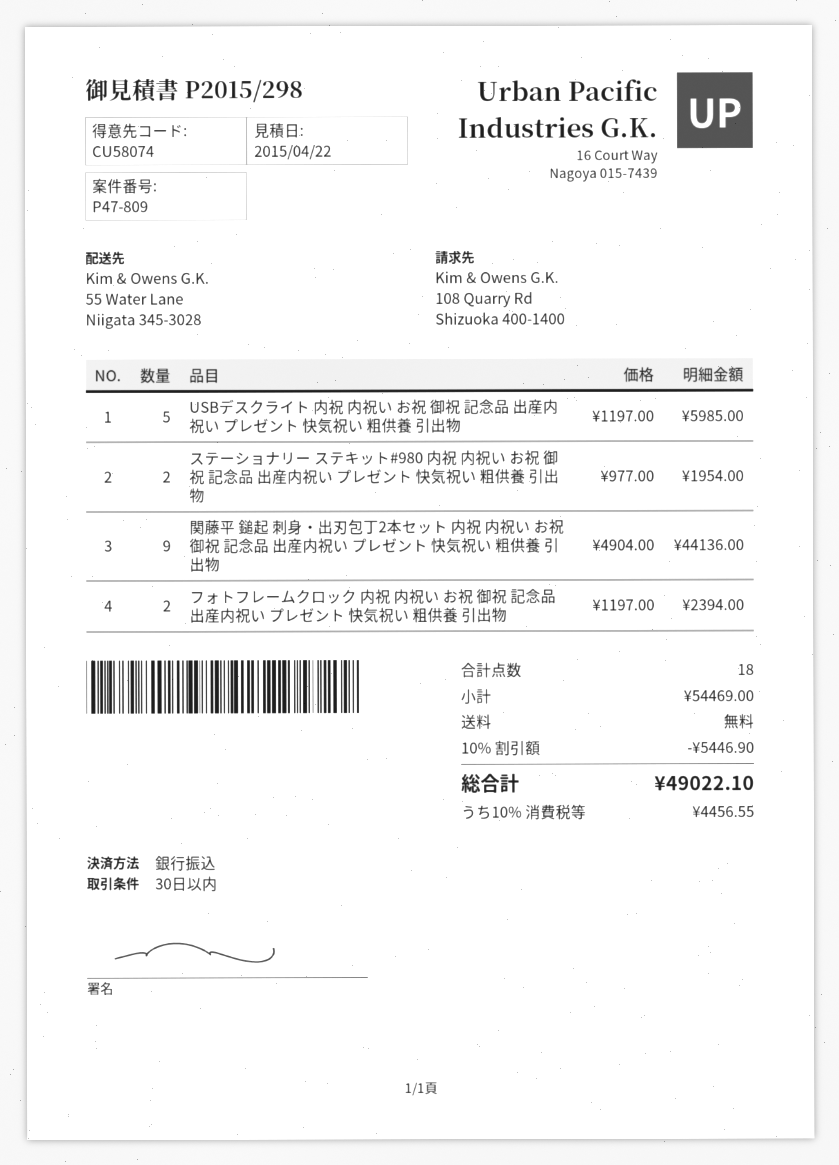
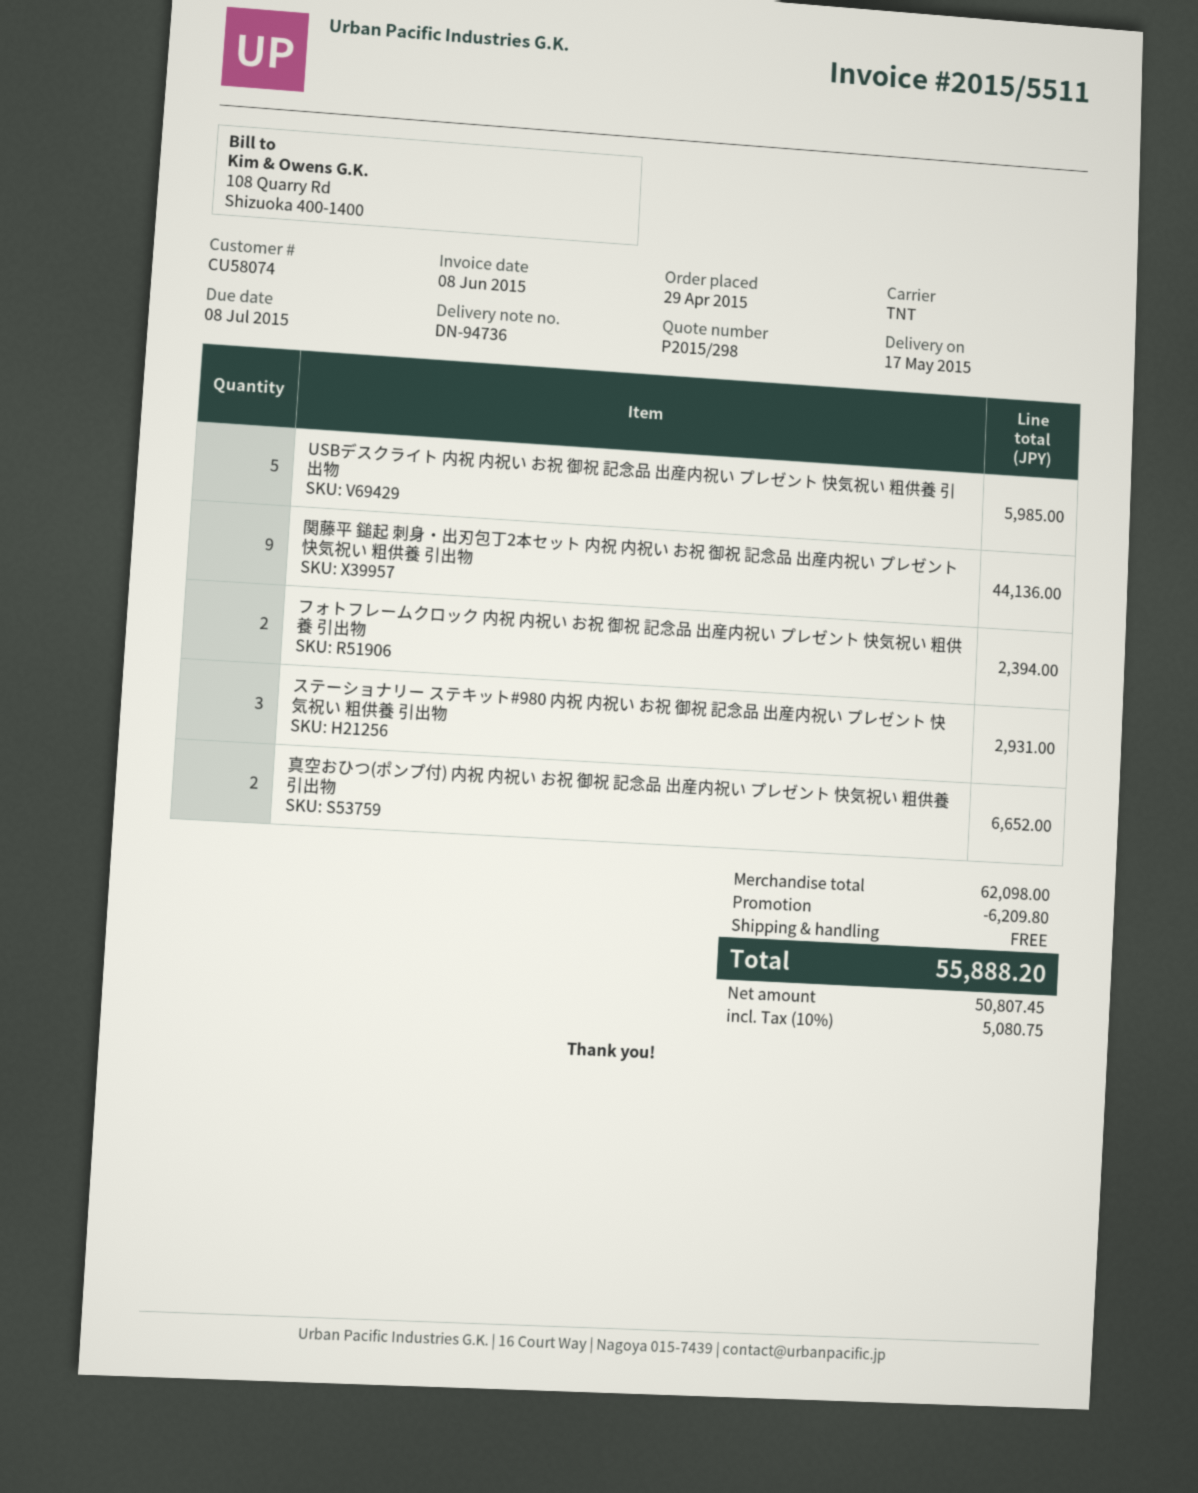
ステーショナリー ステキット#980 内祝 内祝い お祝 御祝 記念品 出産内祝い プレゼント 快気祝い 粗供養 引出物: 2 for 1954.00 -> 3 for 2931.00
真空おひつ(ポンプ付) 内祝 内祝い お祝 御祝 記念品 出産内祝い プレゼント 快気祝い 粗供養 引出物: none -> 2 for 6652.00
subtotal: 54469.00 -> 62098.00
discount: 5446.90 -> 6209.80
tax: 10% = 4456.55 -> 10% = 5080.75
total: 49022.10 -> 55888.20

